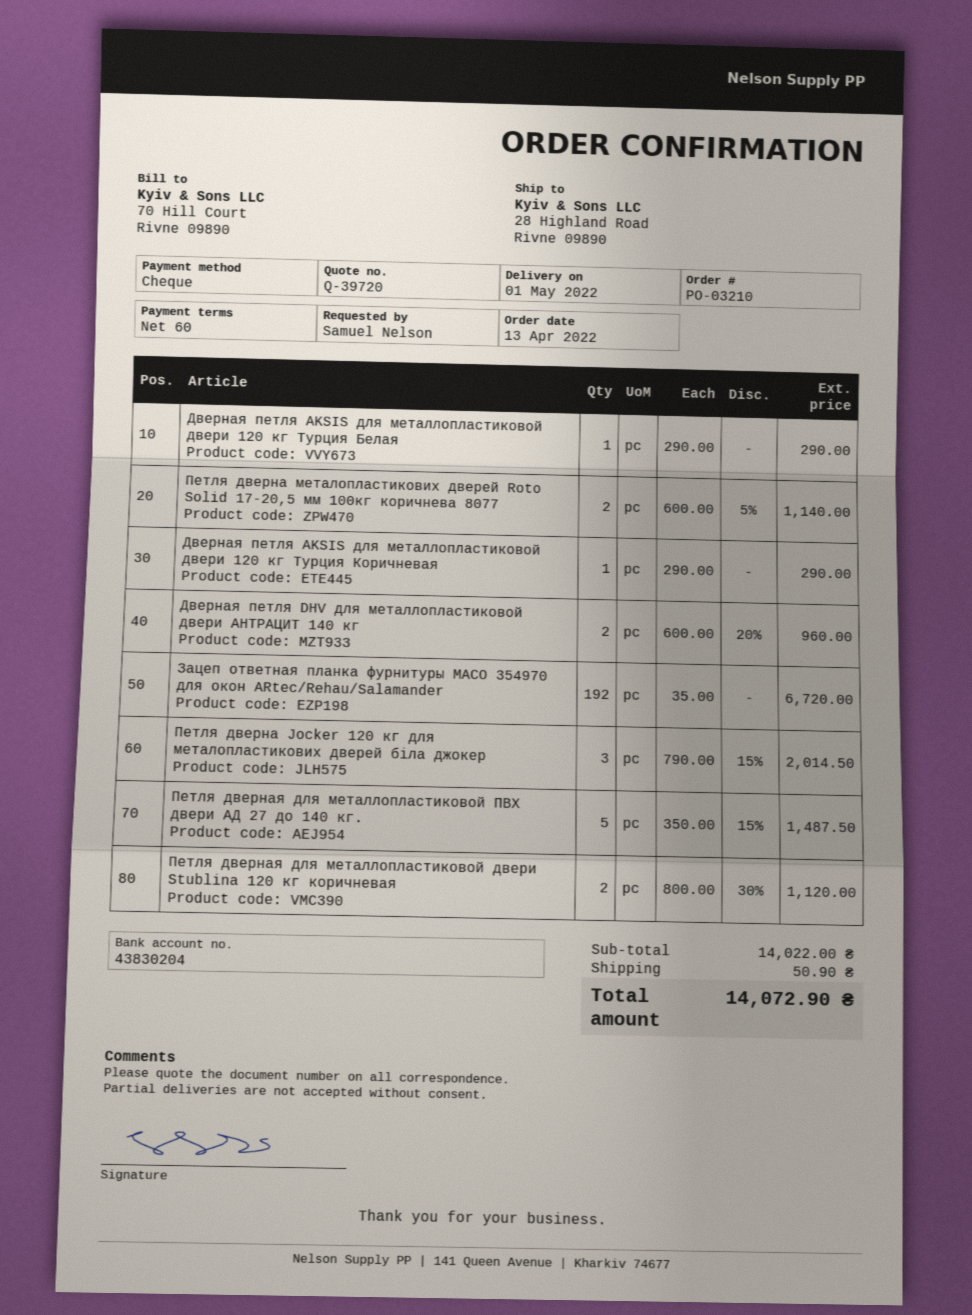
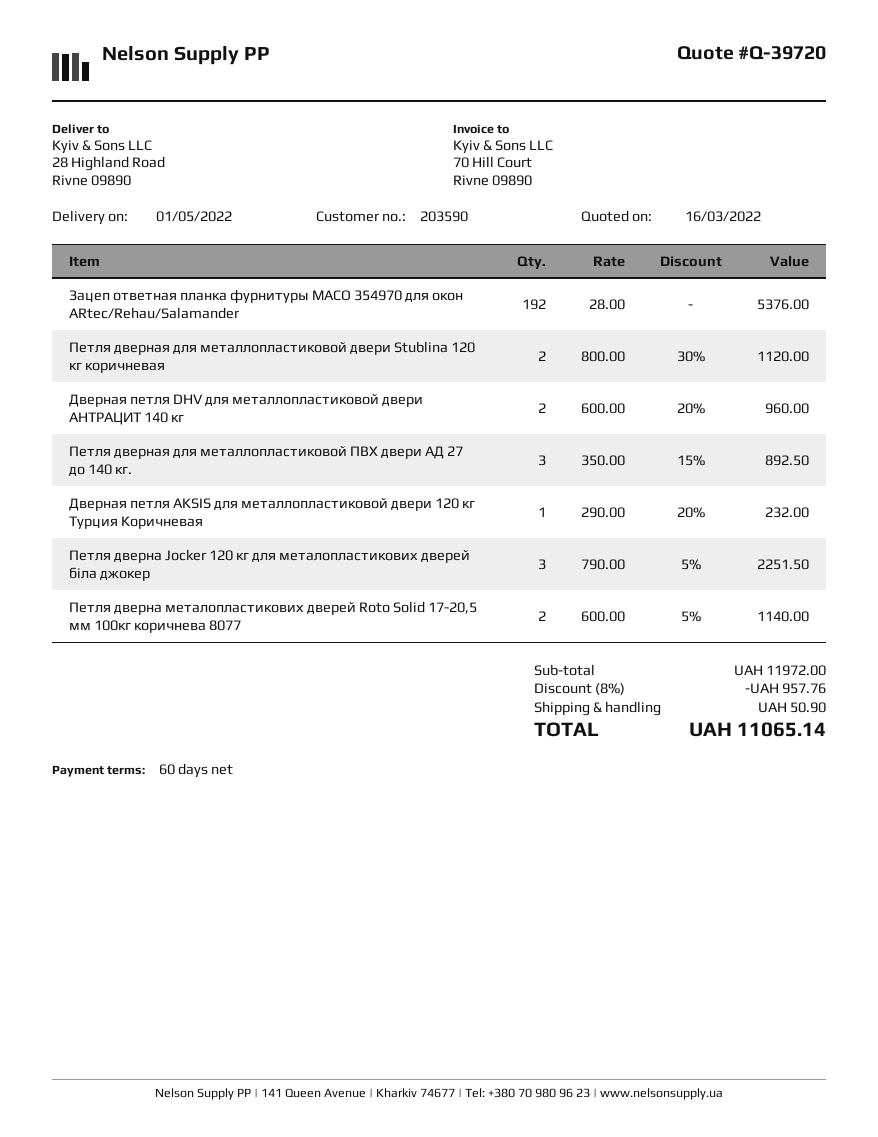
Дверная петля AKSIS для металлопластиковой двери 120 кг Турция Белая: 1 x 290.00 = 290.00 -> none
Дверная петля AKSIS для металлопластиковой двери 120 кг Турция Коричневая: 1 x 290.00 = 290.00 -> 1 x 290.00 - 20% = 232.00
Зацеп ответная планка фурнитуры МАСО 354970 для окон ARtec/Rehau/Salamander: 192 x 35.00 = 6720.00 -> 192 x 28.00 = 5376.00
Петля дверна Jocker 120 кг для металопластикових дверей біла джокер: 3 x 790.00 - 15% = 2014.50 -> 3 x 790.00 - 5% = 2251.50
Петля дверная для металлопластиковой ПВХ двери АД 27 до 140 кг.: 5 x 350.00 - 15% = 1487.50 -> 3 x 350.00 - 15% = 892.50
subtotal: 14022.00 -> 11972.00
discount: none -> 8% = 957.76
total: 14072.90 -> 11065.14

